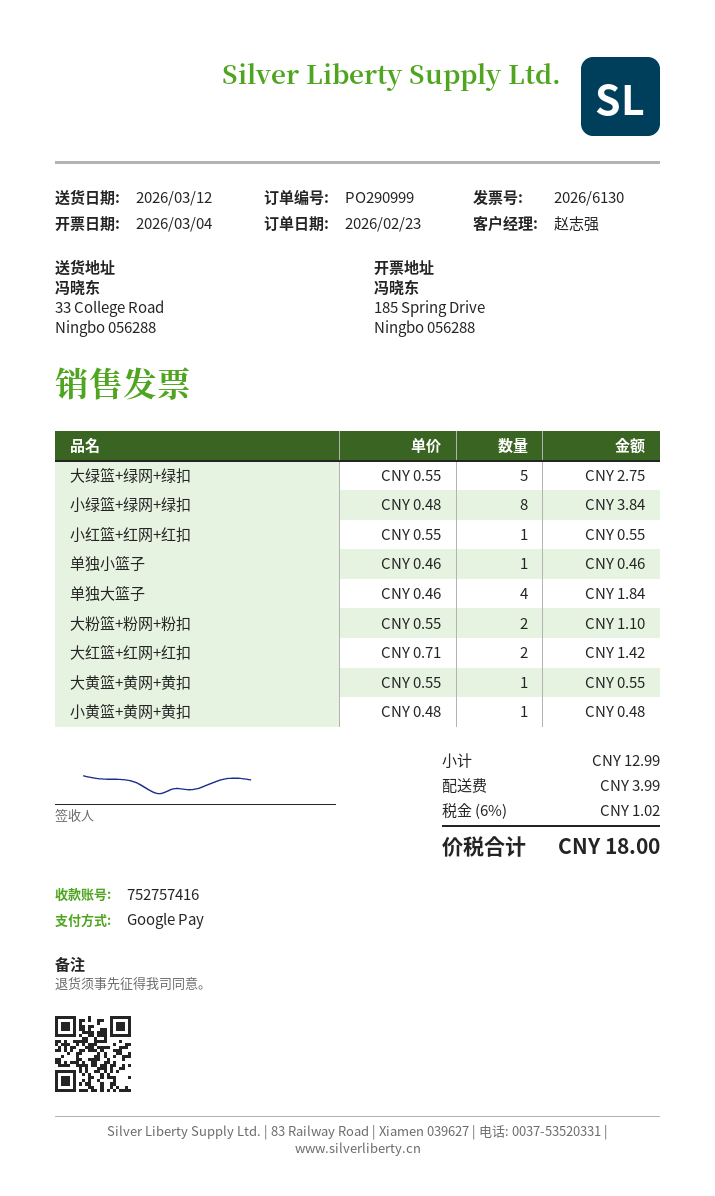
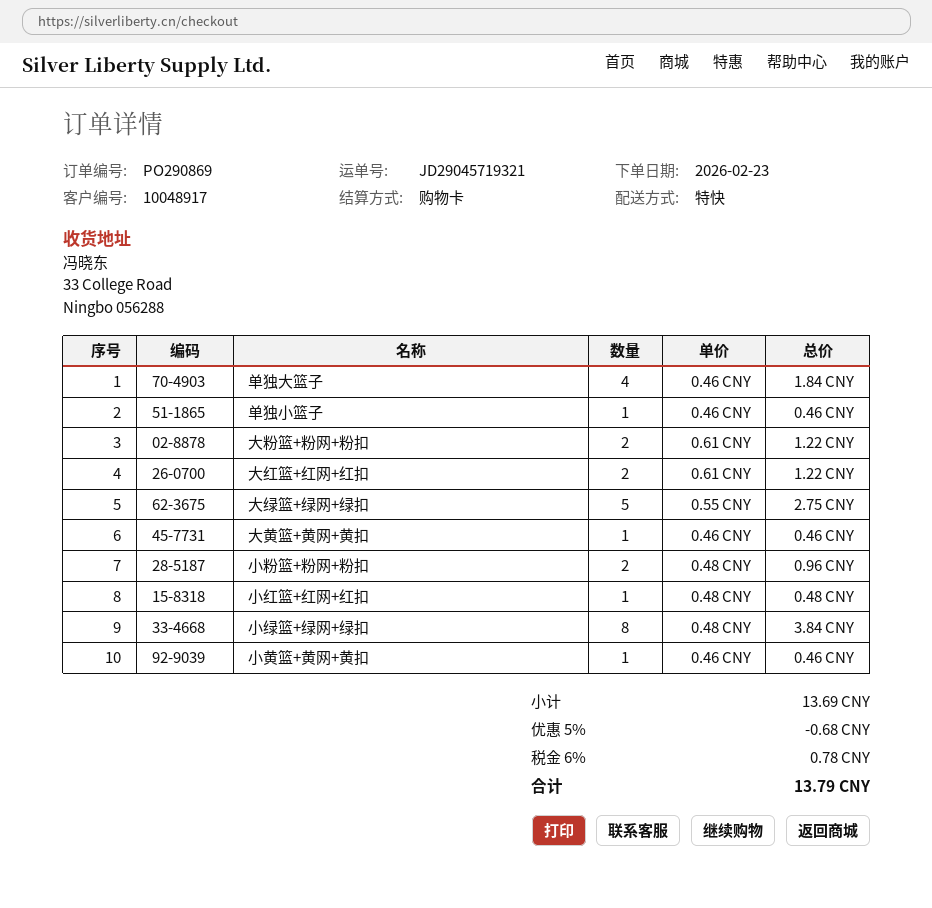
order number: PO290999 -> PO290869
payment method: Google Pay -> gift card
小红篮+红网+红扣: 1 x 0.55 = 0.55 -> 1 x 0.48 = 0.48
大粉篮+粉网+粉扣: 2 x 0.55 = 1.10 -> 2 x 0.61 = 1.22
大红篮+红网+红扣: 2 x 0.71 = 1.42 -> 2 x 0.61 = 1.22
大黄篮+黄网+黄扣: 1 x 0.55 = 0.55 -> 1 x 0.46 = 0.46
小黄篮+黄网+黄扣: 1 x 0.48 = 0.48 -> 1 x 0.46 = 0.46
小粉篮+粉网+粉扣: none -> 2 x 0.48 = 0.96
subtotal: 12.99 -> 13.69
discount: none -> 5% = 0.68
shipping: 3.99 -> none
tax: 6% = 1.02 -> 6% = 0.78
total: 18.00 -> 13.79

